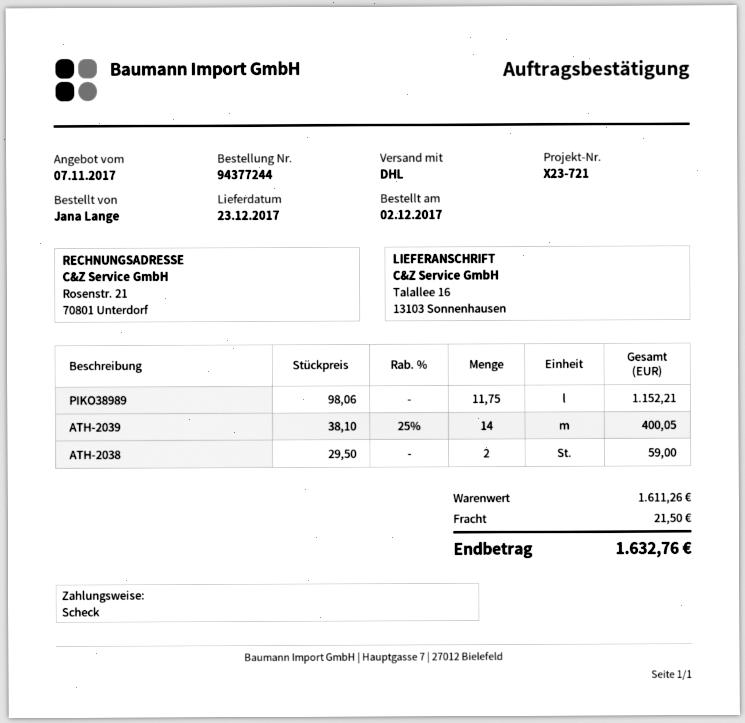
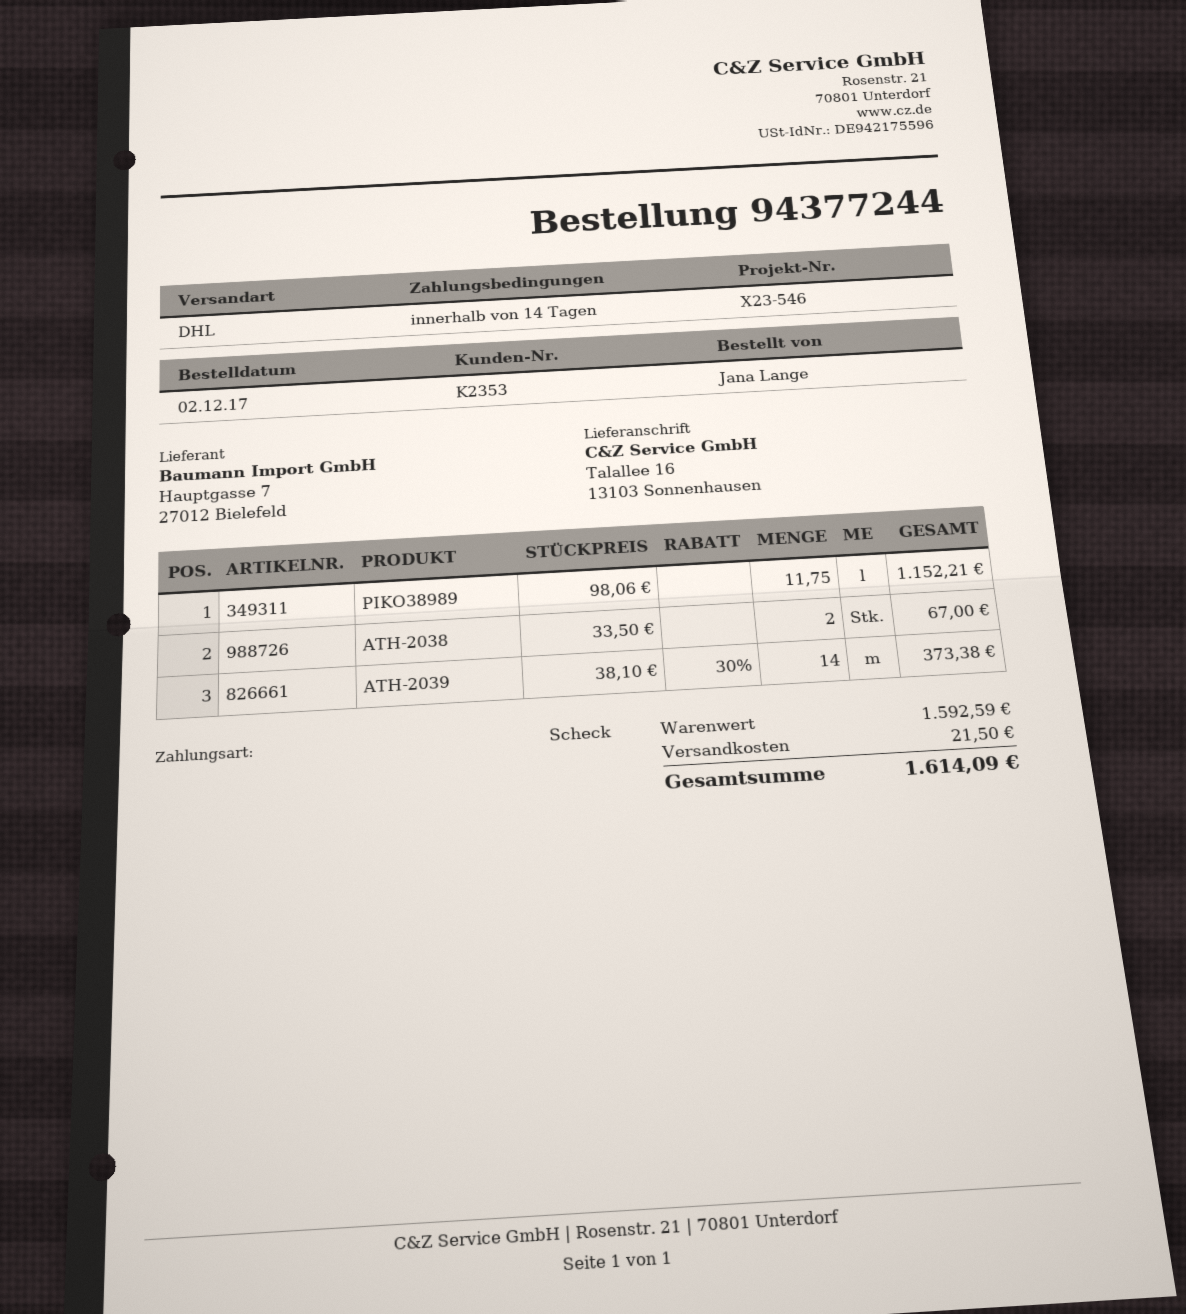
reference: X23-721 -> X23-546
ATH-2039: 14 x 38.10 - 25% = 400.05 -> 14 x 38.10 - 30% = 373.38
ATH-2038: 2 x 29.50 = 59.00 -> 2 x 33.50 = 67.00
subtotal: 1611.26 -> 1592.59
total: 1632.76 -> 1614.09

